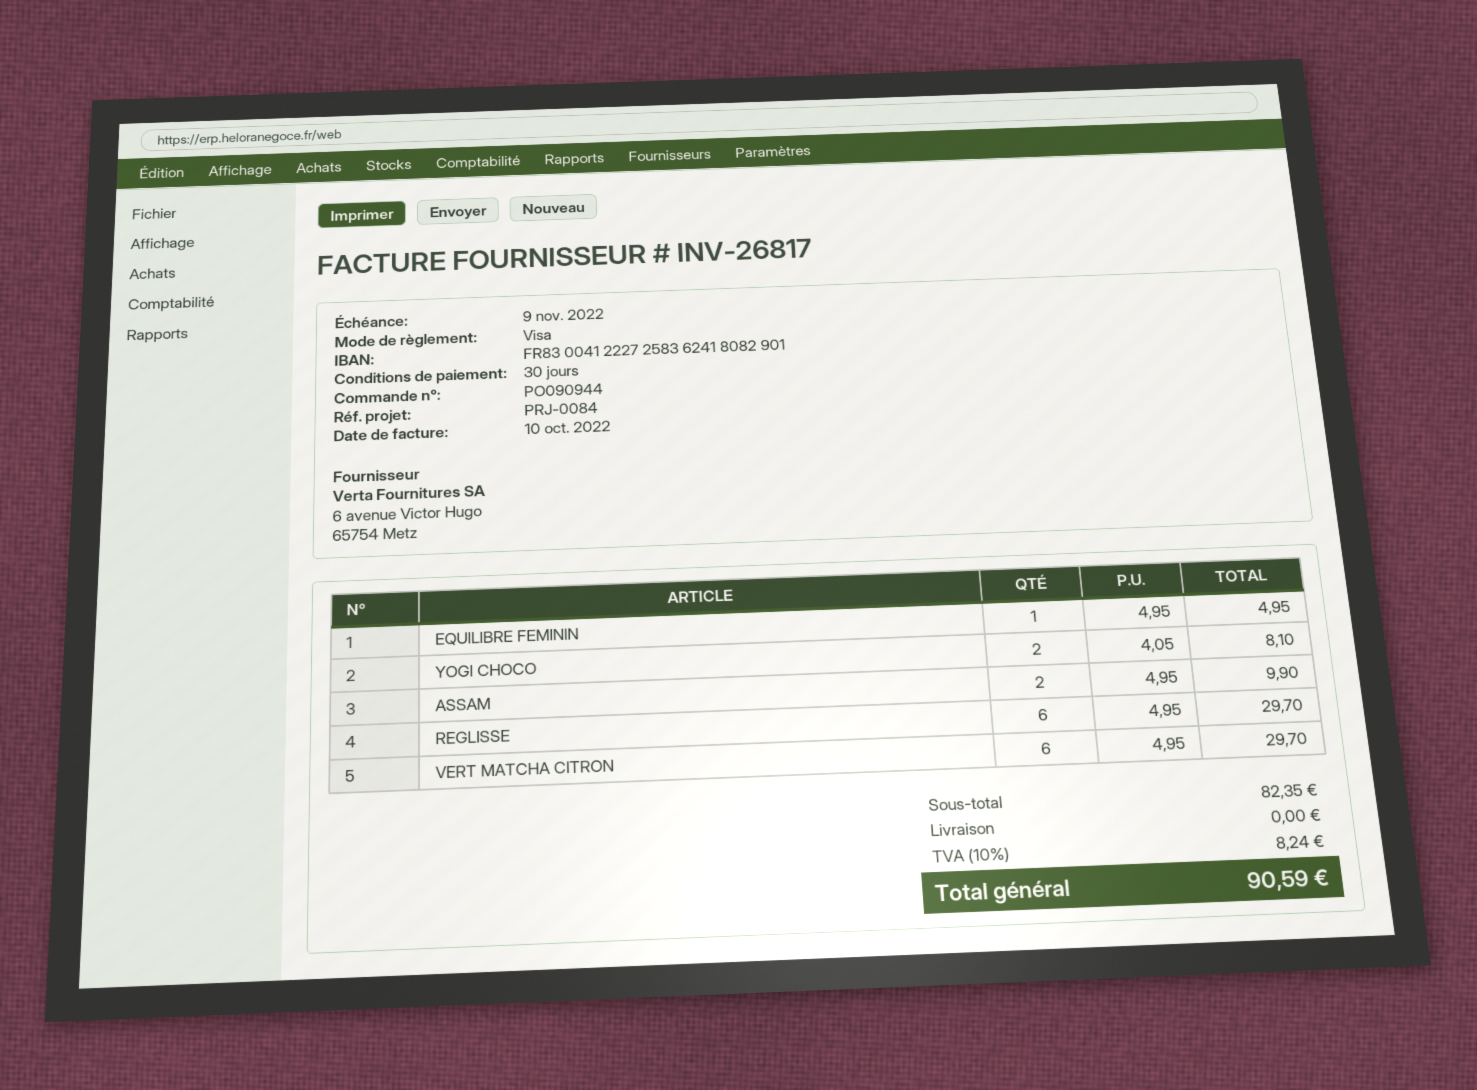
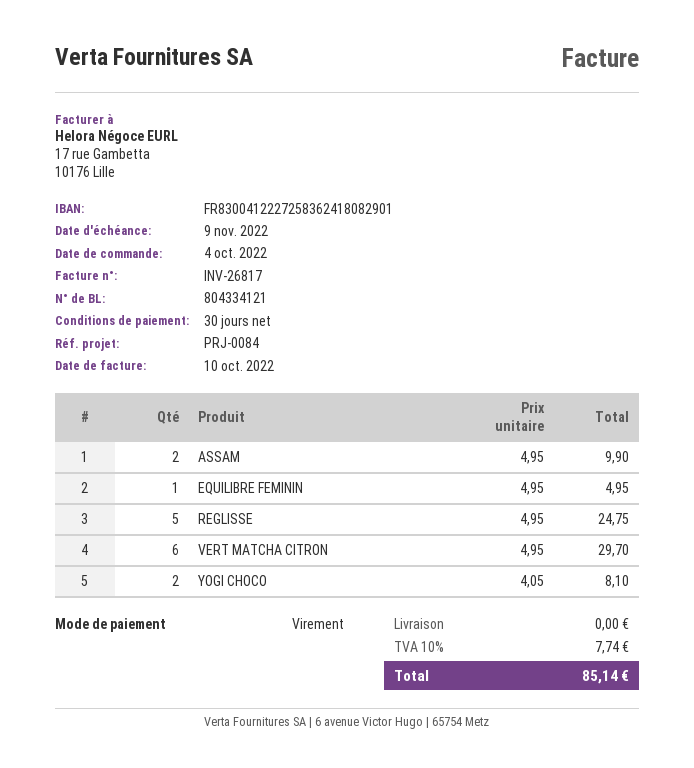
payment method: Visa -> bank transfer
REGLISSE: 6 x 4.95 = 29.70 -> 5 x 4.95 = 24.75
tax: 10% = 8.24 -> 10% = 7.74
total: 90.59 -> 85.14

